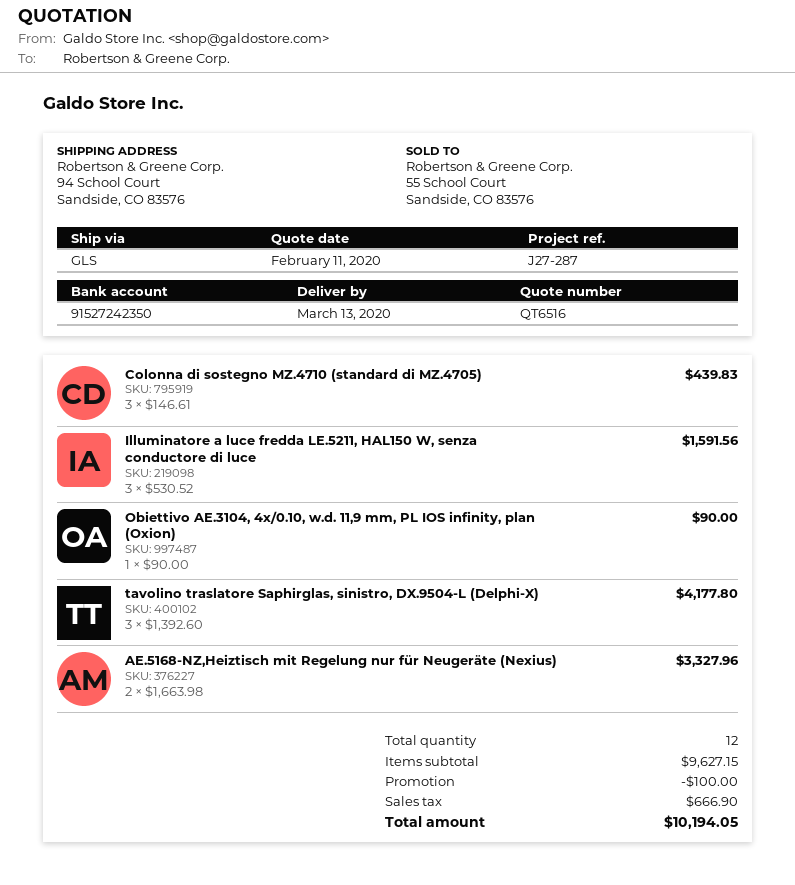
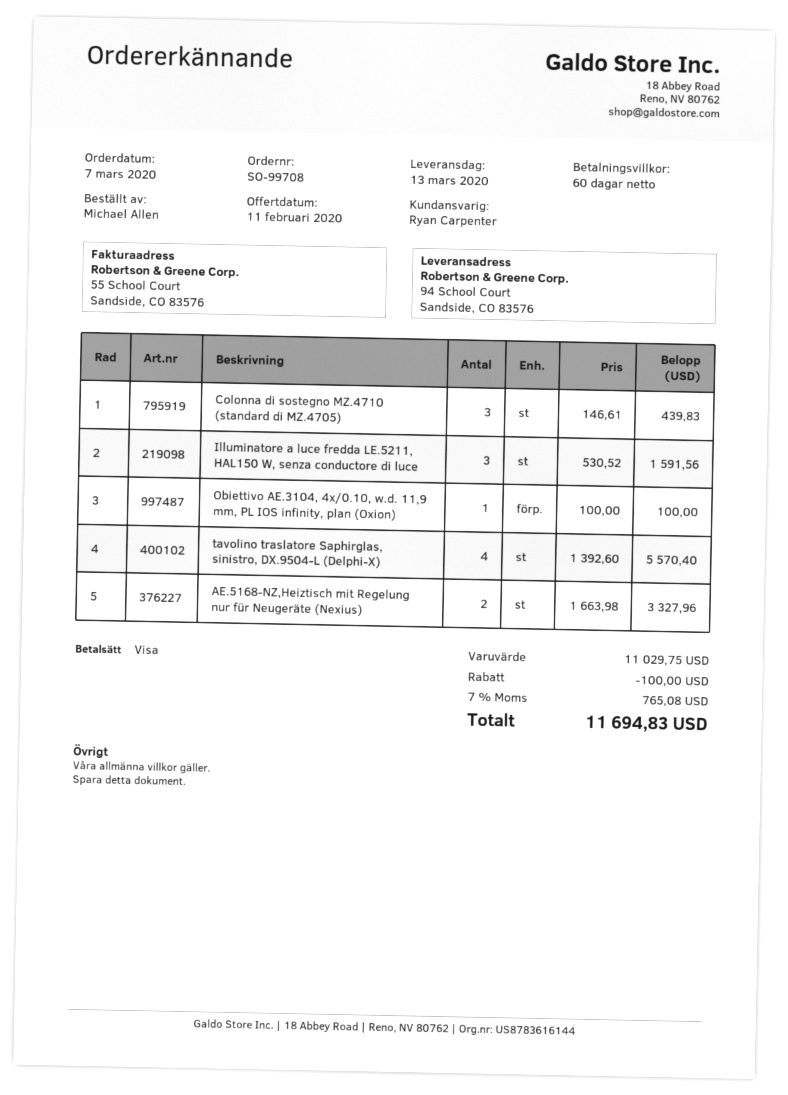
Obiettivo AE.3104, 4x/0.10, w.d. 11,9 mm, PL IOS infinity, plan (Oxion): 1 x 90.00 = 90.00 -> 1 x 100.00 = 100.00
tavolino traslatore Saphirglas, sinistro, DX.9504-L (Delphi-X): 3 x 1392.60 = 4177.80 -> 4 x 1392.60 = 5570.40
subtotal: 9627.15 -> 11029.75
tax: 666.90 -> 765.08
total: 10194.05 -> 11694.83

